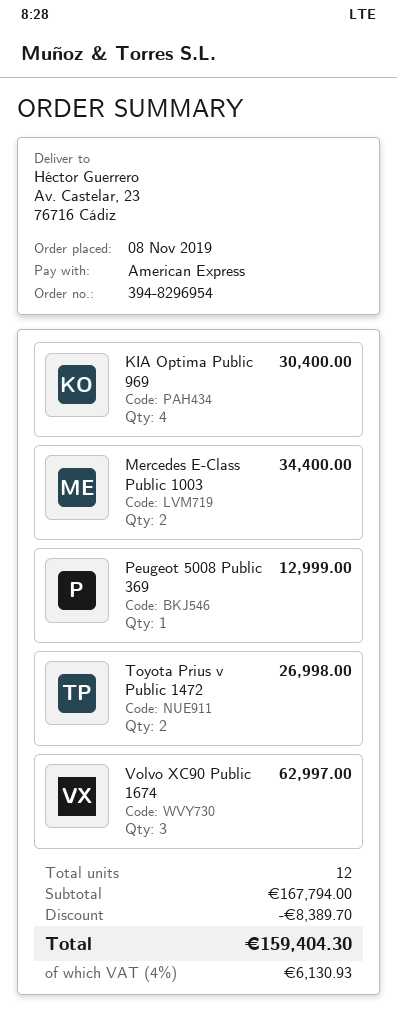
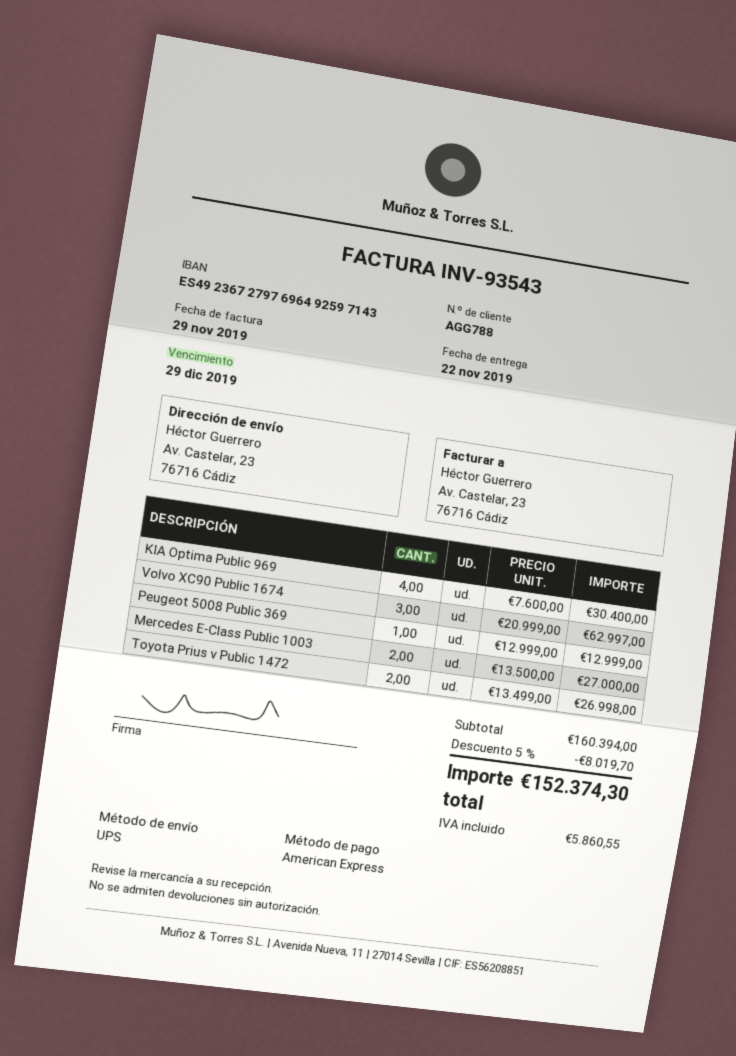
Mercedes E-Class Public 1003: 2 for 34400.00 -> 2 for 27000.00
subtotal: 167794.00 -> 160394.00
discount: 8389.70 -> 8019.70
tax: 6130.93 -> 5860.55
total: 159404.30 -> 152374.30

